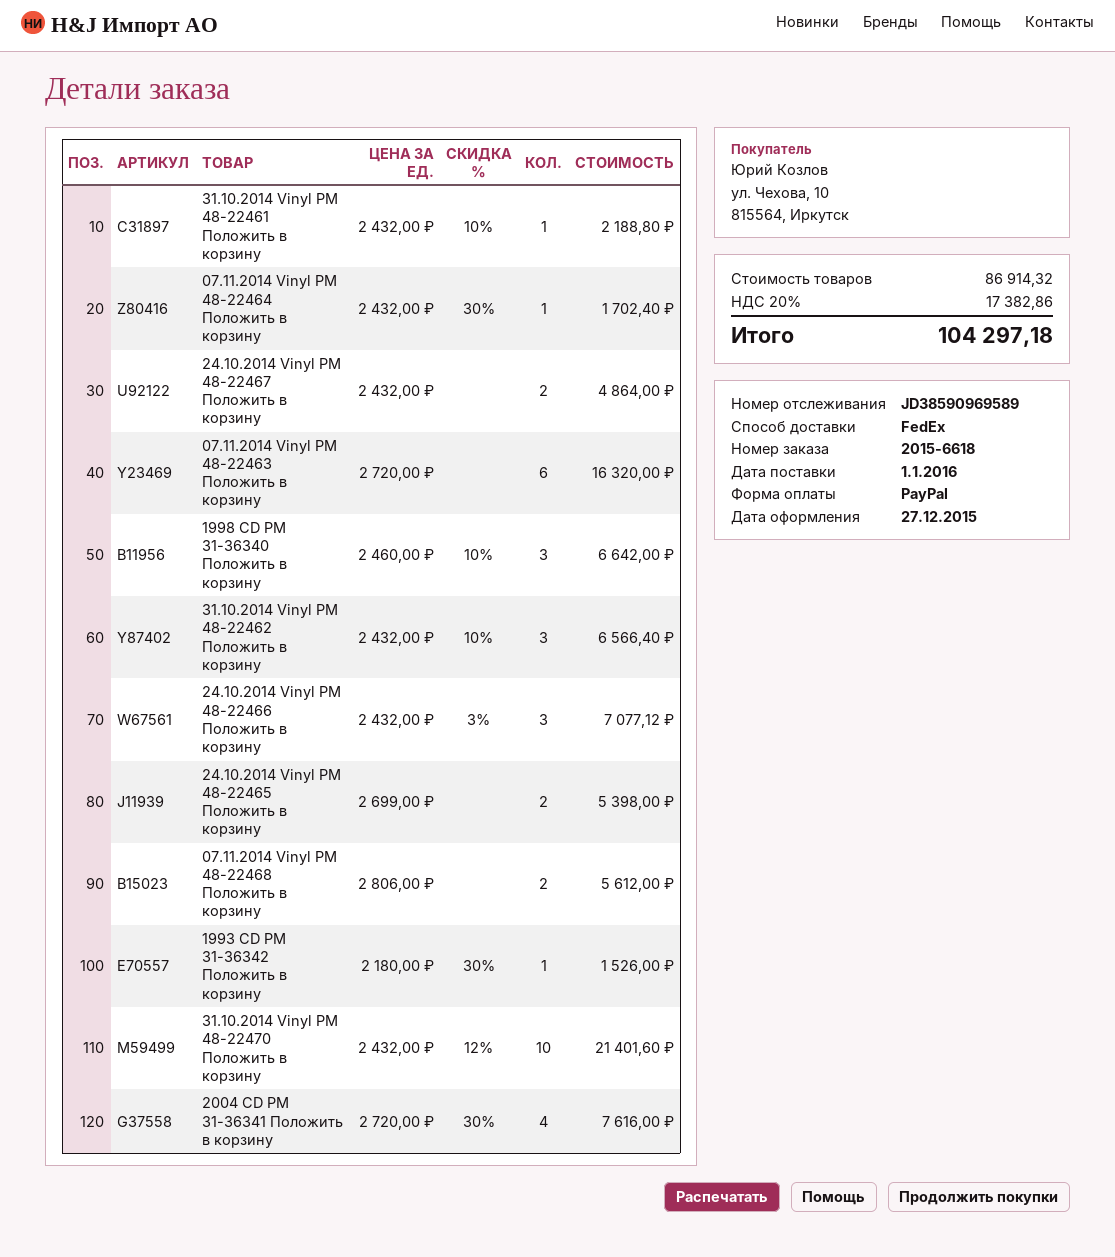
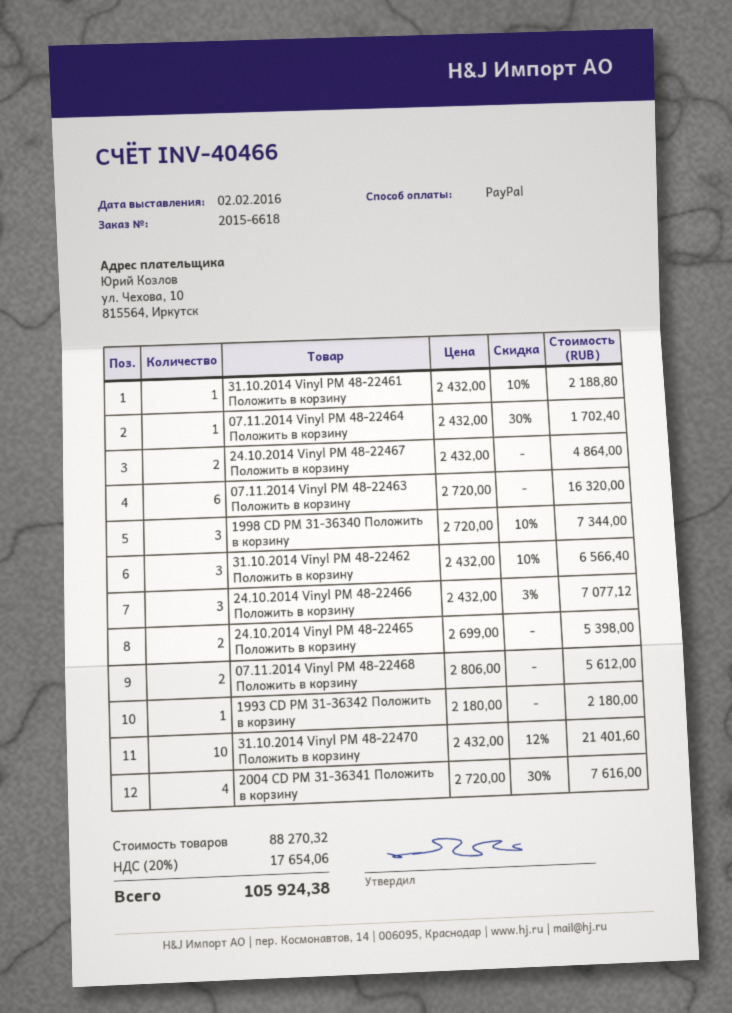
1998 CD PM 31-36340 Положить в корзину: 3 x 2460.00 - 10% = 6642.00 -> 3 x 2720.00 - 10% = 7344.00
1993 CD PM 31-36342 Положить в корзину: 1 x 2180.00 - 30% = 1526.00 -> 1 x 2180.00 = 2180.00
subtotal: 86914.32 -> 88270.32
tax: 20% = 17382.86 -> 20% = 17654.06
total: 104297.18 -> 105924.38

